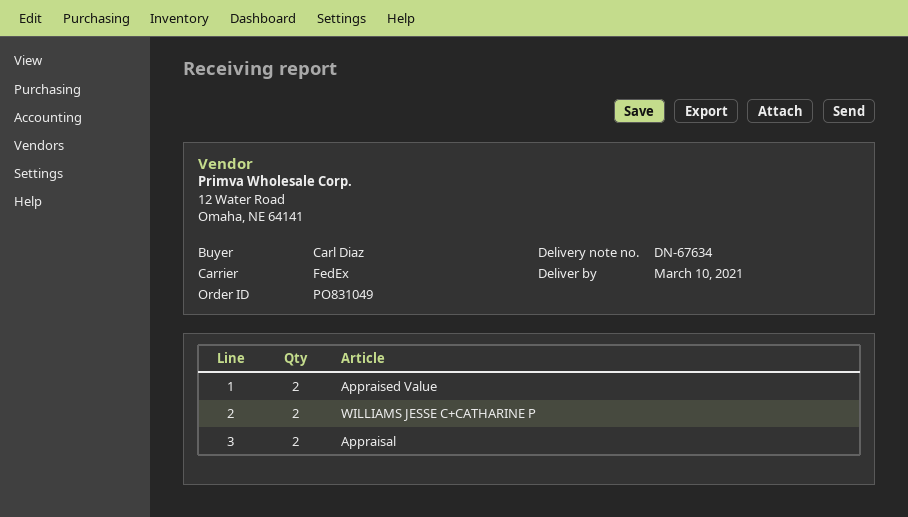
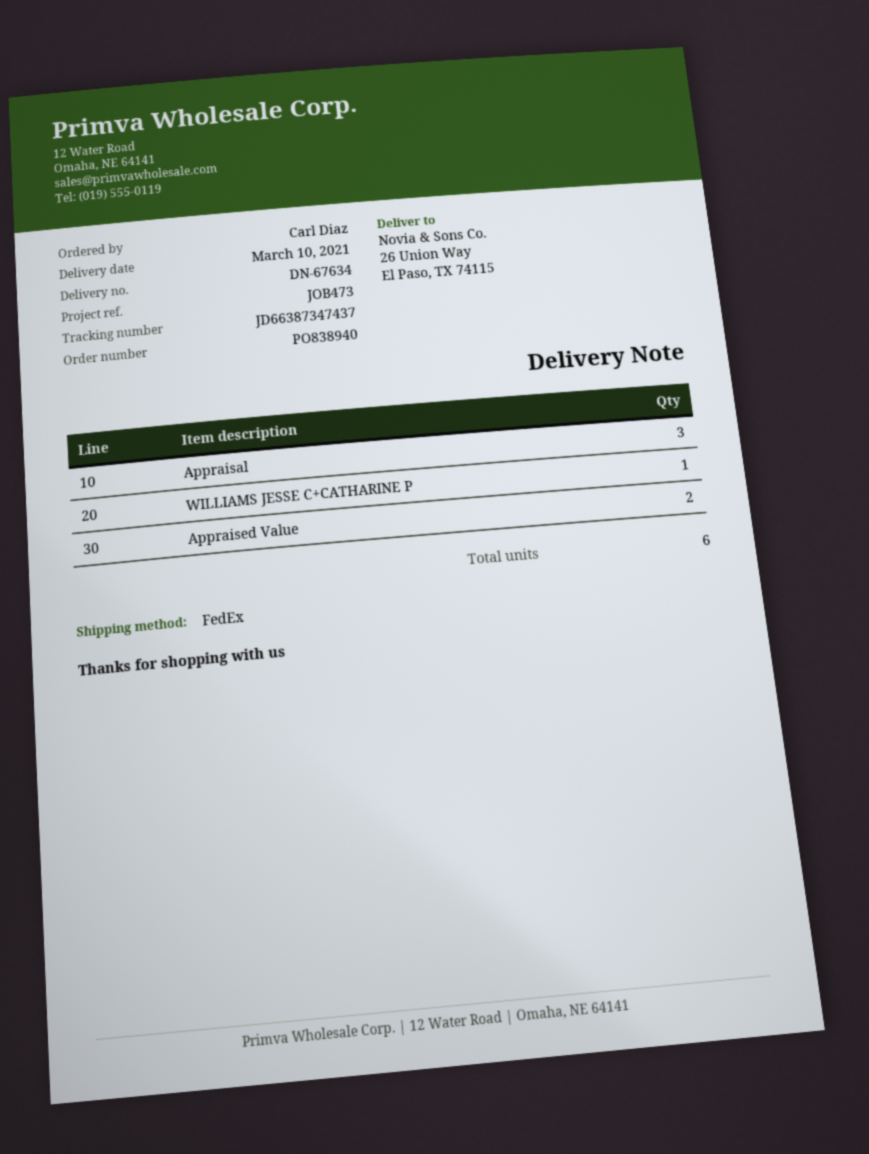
order number: PO831049 -> PO838940
WILLIAMS JESSE C+CATHARINE P: 2 -> 1
Appraisal: 2 -> 3

